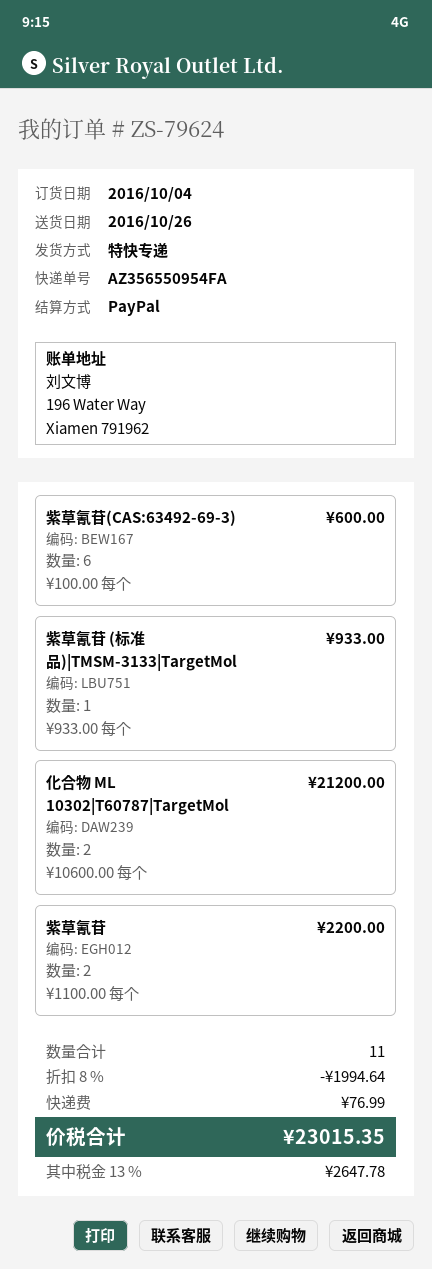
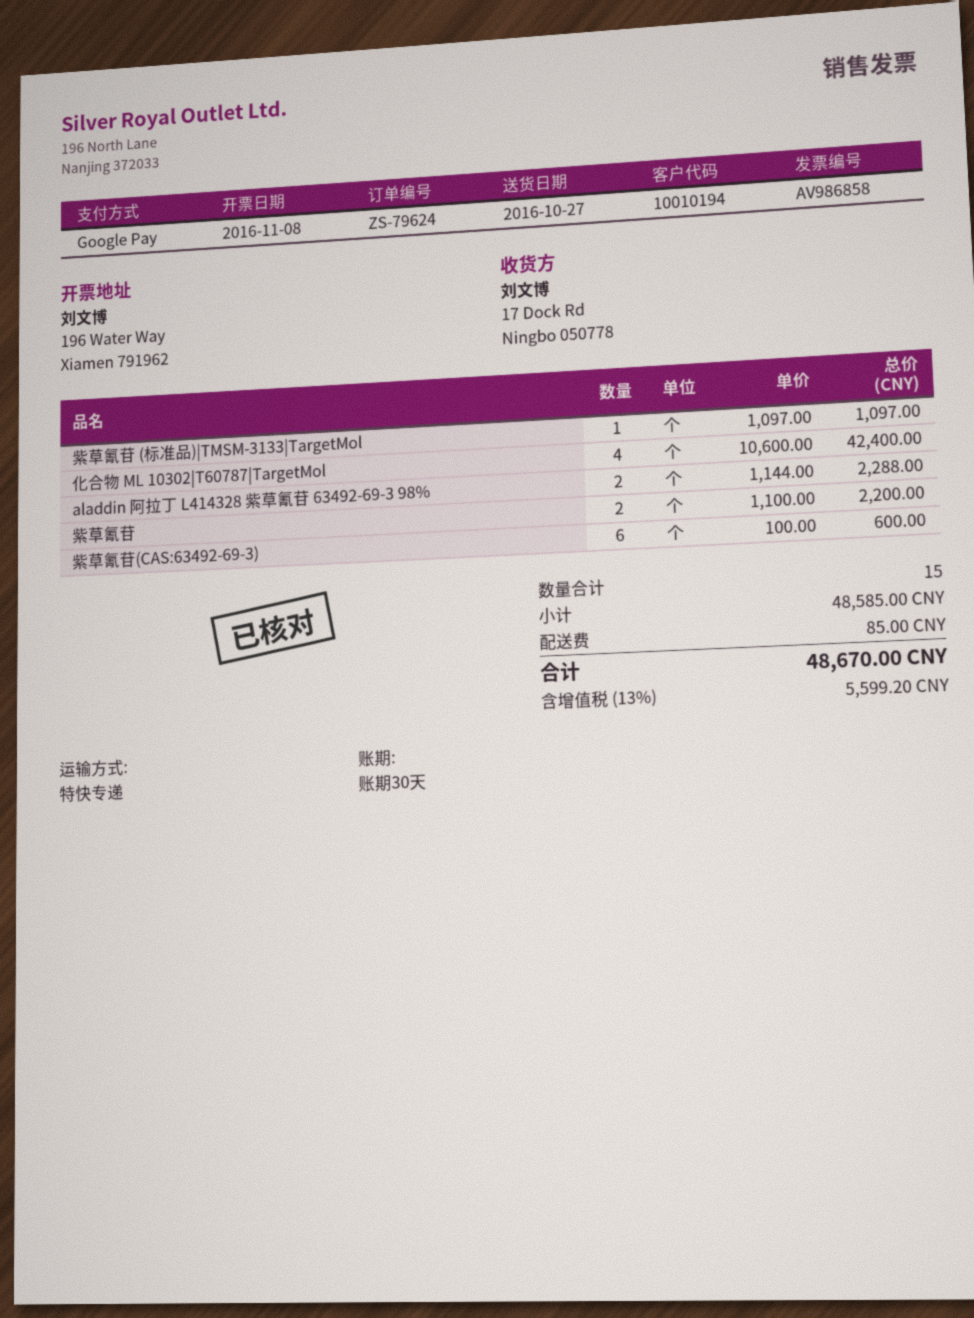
delivery date: 2016-10-26 -> 2016-10-27
payment method: PayPal -> Google Pay
紫草氰苷 (标准品)|TMSM-3133|TargetMol: 1 x 933.00 = 933.00 -> 1 x 1097.00 = 1097.00
化合物 ML 10302|T60787|TargetMol: 2 x 10600.00 = 21200.00 -> 4 x 10600.00 = 42400.00
aladdin 阿拉丁 L414328 紫草氰苷 63492-69-3 98%: none -> 2 x 1144.00 = 2288.00
total quantity: 11 -> 15
discount: 8% = 1994.64 -> none
shipping: 76.99 -> 85.00
tax: 13% = 2647.78 -> 13% = 5599.20
total: 23015.35 -> 48670.00

